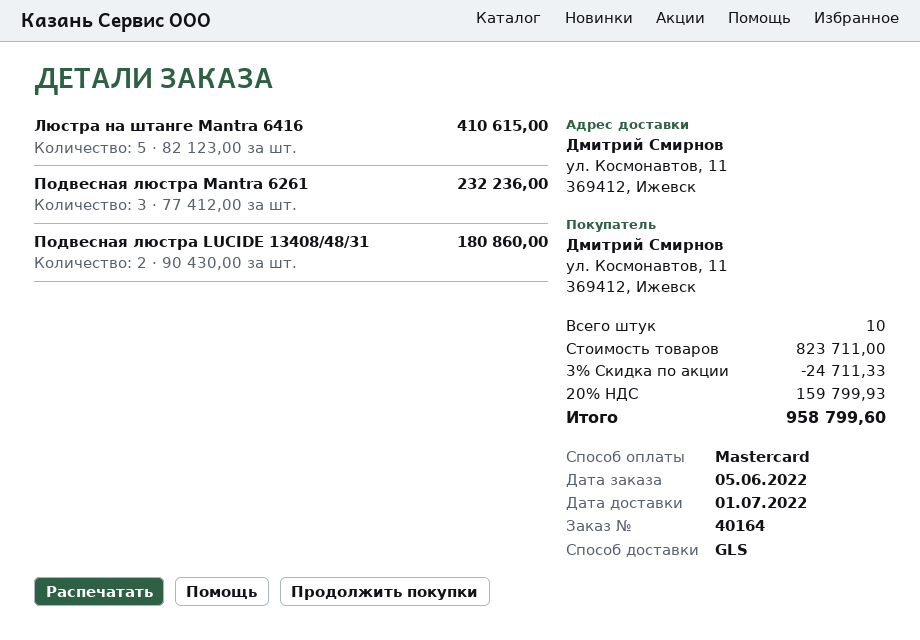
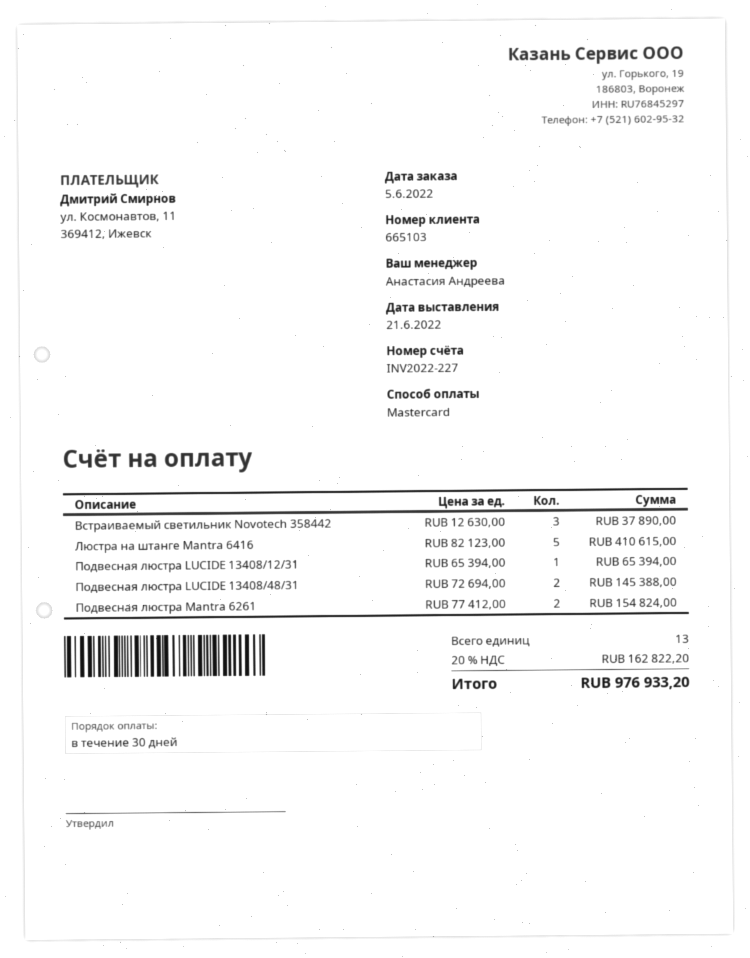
Подвесная люстра Mantra 6261: 3 x 77412.00 = 232236.00 -> 2 x 77412.00 = 154824.00
Подвесная люстра LUCIDE 13408/48/31: 2 x 90430.00 = 180860.00 -> 2 x 72694.00 = 145388.00
Встраиваемый светильник Novotech 358442: none -> 3 x 12630.00 = 37890.00
Подвесная люстра LUCIDE 13408/12/31: none -> 1 x 65394.00 = 65394.00
total quantity: 10 -> 13
discount: 3% = 24711.33 -> none
tax: 20% = 159799.93 -> 20% = 162822.20
total: 958799.60 -> 976933.20

